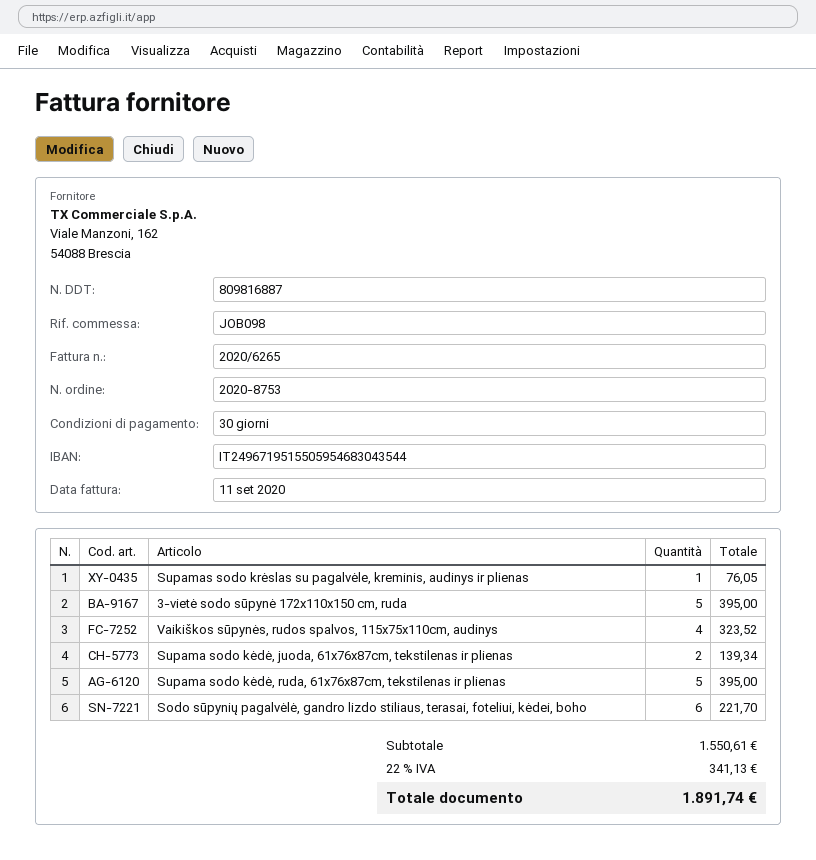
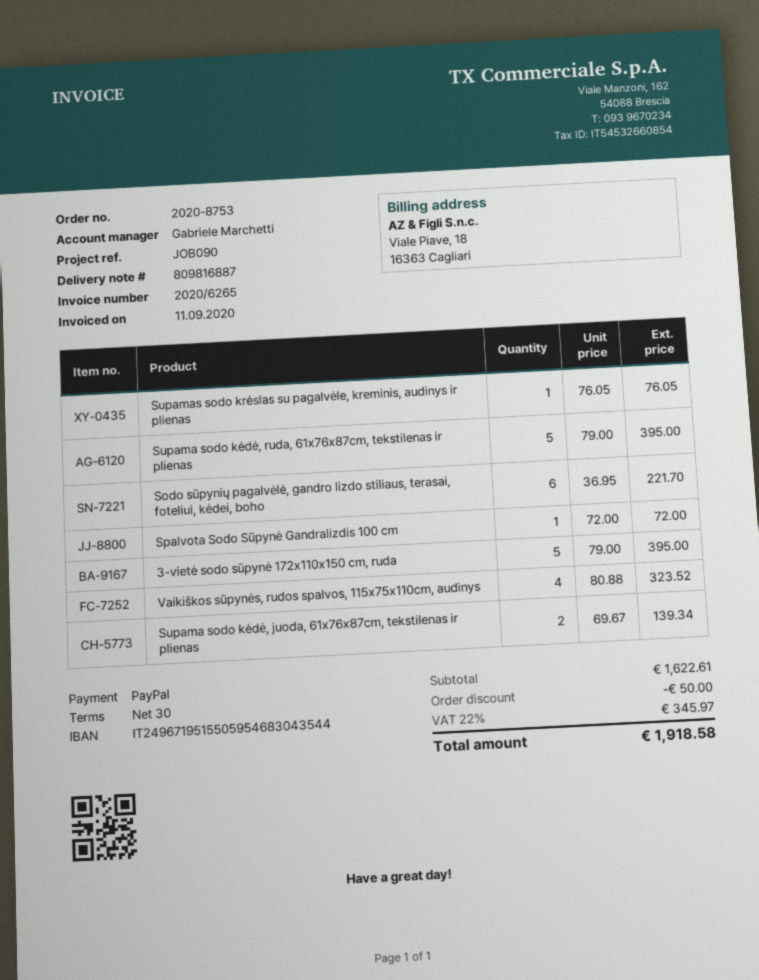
reference: JOB098 -> JOB090
Spalvota Sodo Sūpynė Gandralizdis 100 cm: none -> 1 for 72.00
subtotal: 1550.61 -> 1622.61
discount: none -> 50.00
tax: 22% = 341.13 -> 22% = 345.97
total: 1891.74 -> 1918.58

